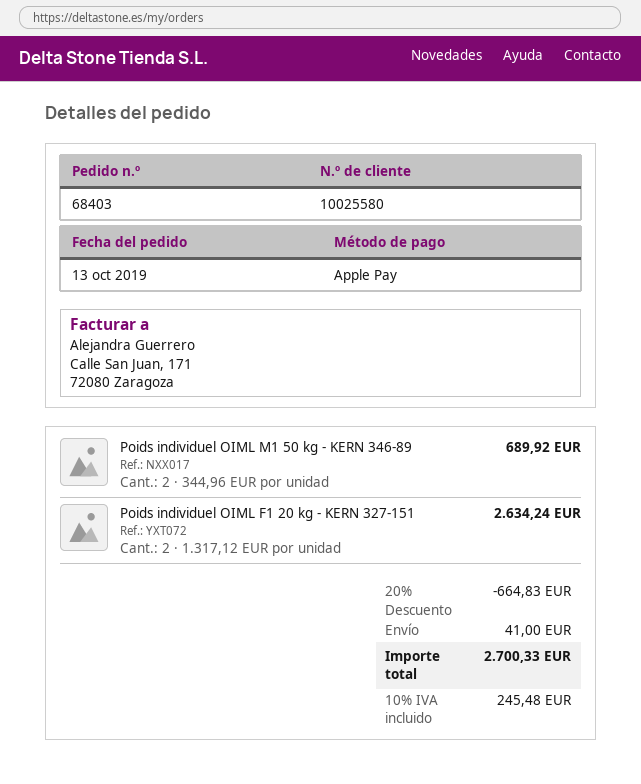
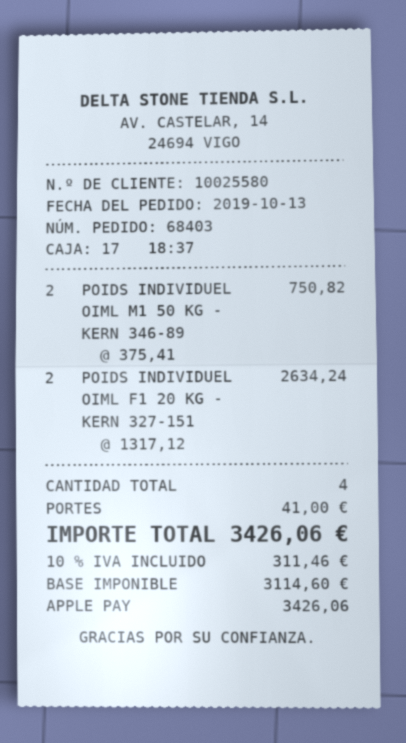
Poids individuel OIML M1 50 kg - KERN 346-89: 2 x 344.96 = 689.92 -> 2 x 375.41 = 750.82
discount: 20% = 664.83 -> none
tax: 10% = 245.48 -> 10% = 311.46
total: 2700.33 -> 3426.06

